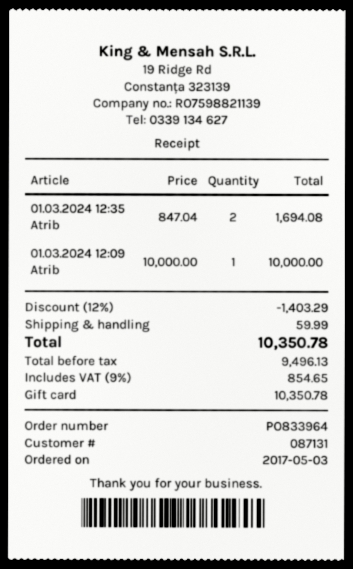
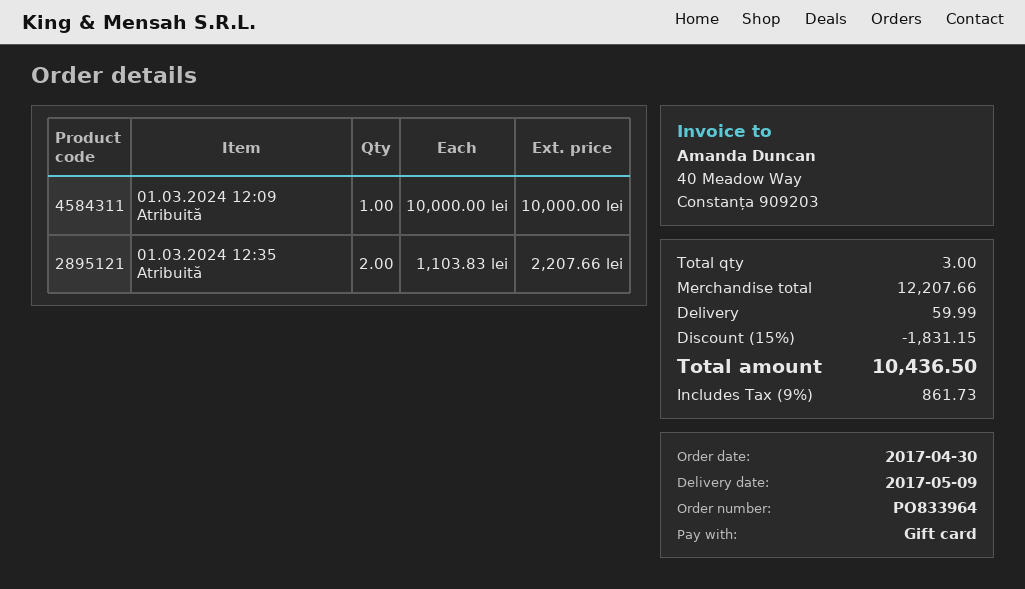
order date: 2017-05-03 -> 2017-04-30
01.03.2024 12:35 Atrib: 2 x 847.04 = 1694.08 -> 2 x 1103.83 = 2207.66
discount: 12% = 1403.29 -> 15% = 1831.15
tax: 9% = 854.65 -> 9% = 861.73
total: 10350.78 -> 10436.50

